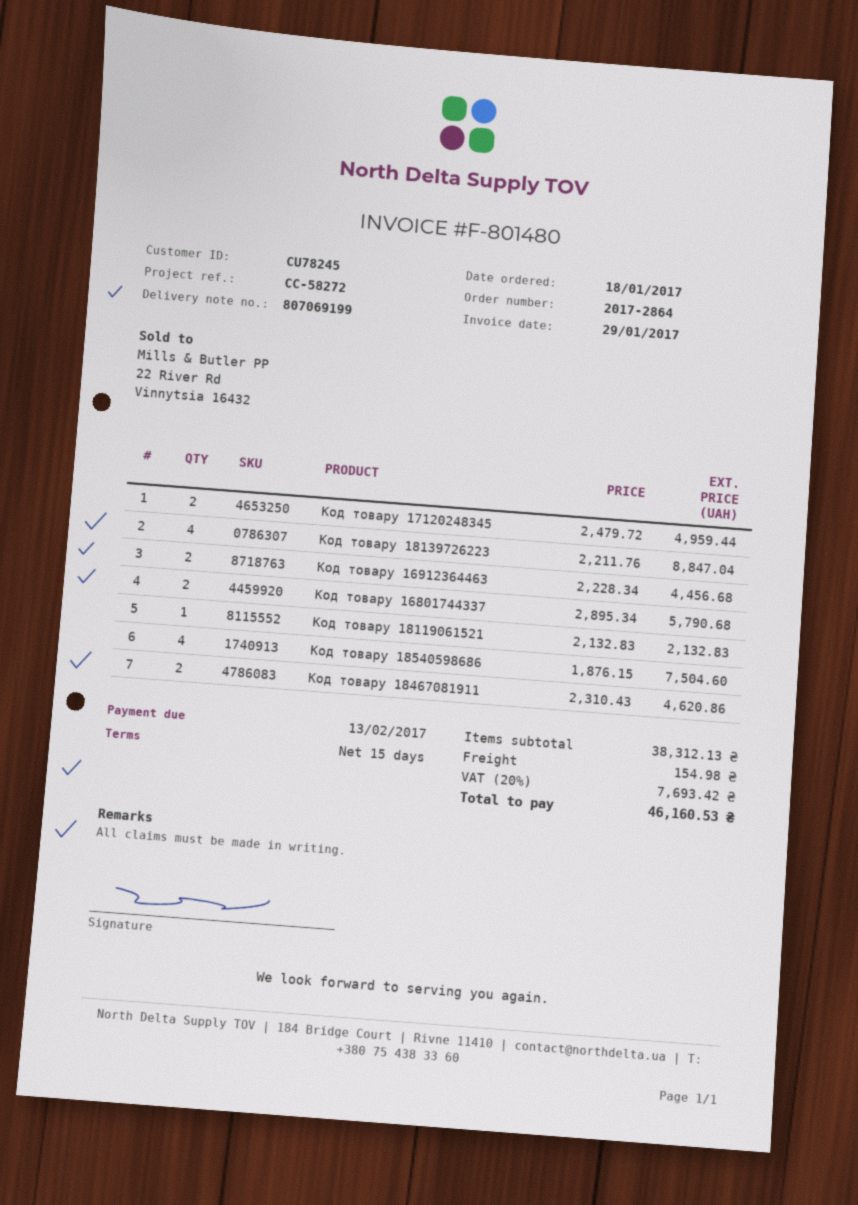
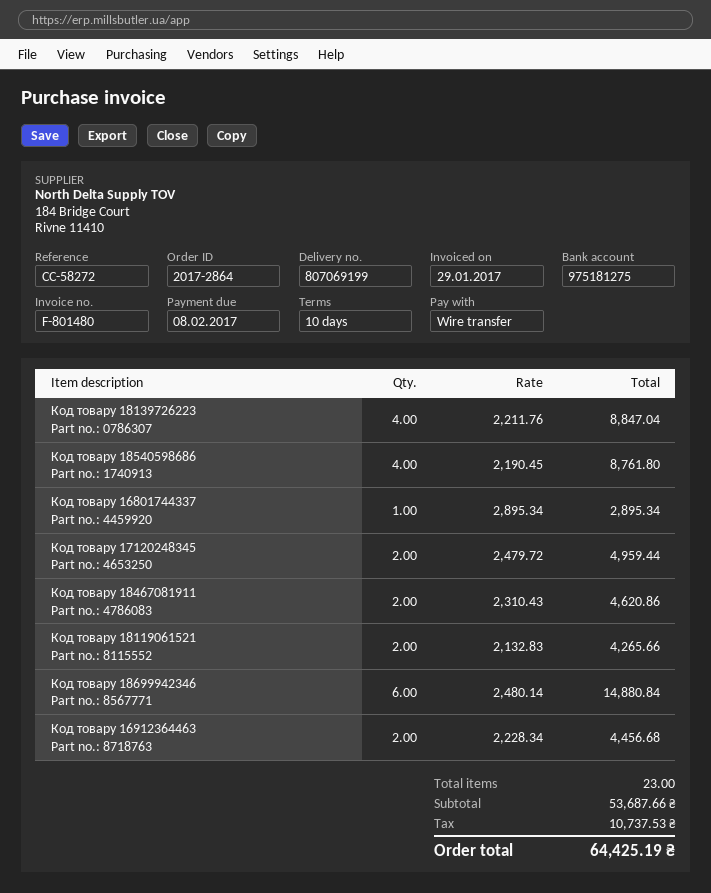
payment terms: 15 days -> 10 days
due date: 2017-02-13 -> 2017-02-08
Код товару 16801744337: 2 x 2895.34 = 5790.68 -> 1 x 2895.34 = 2895.34
Код товару 18119061521: 1 x 2132.83 = 2132.83 -> 2 x 2132.83 = 4265.66
Код товару 18540598686: 4 x 1876.15 = 7504.60 -> 4 x 2190.45 = 8761.80
Код товару 18699942346: none -> 6 x 2480.14 = 14880.84
subtotal: 38312.13 -> 53687.66
shipping: 154.98 -> none
tax: 7693.42 -> 10737.53
total: 46160.53 -> 64425.19

